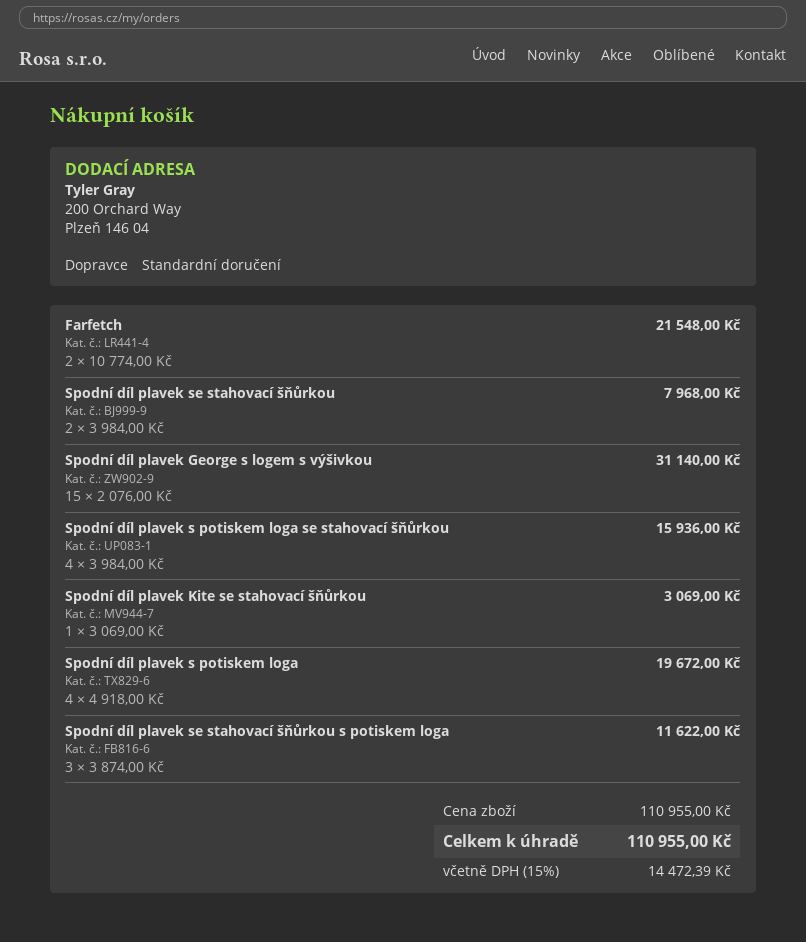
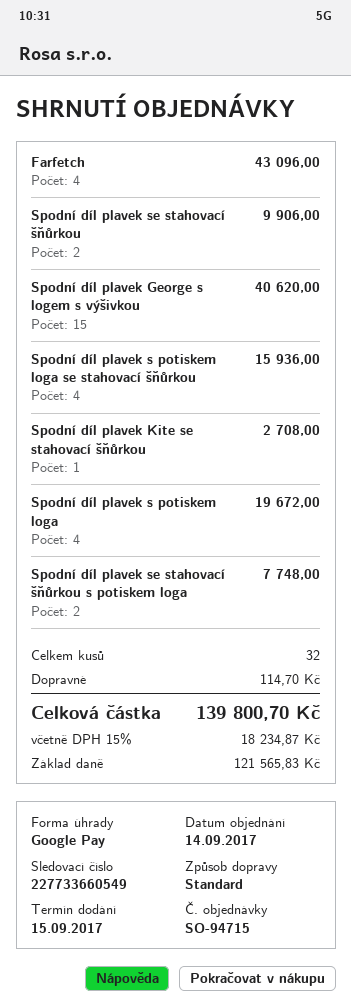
Farfetch: 2 for 21548.00 -> 4 for 43096.00
Spodní díl plavek se stahovací šňůrkou: 2 for 7968.00 -> 2 for 9906.00
Spodní díl plavek George s logem s výšivkou: 15 for 31140.00 -> 15 for 40620.00
Spodní díl plavek Kite se stahovací šňůrkou: 1 for 3069.00 -> 1 for 2708.00
Spodní díl plavek se stahovací šňůrkou s potiskem loga: 3 for 11622.00 -> 2 for 7748.00
shipping: none -> 114.70
tax: 15% = 14472.39 -> 15% = 18234.87
total: 110955.00 -> 139800.70

